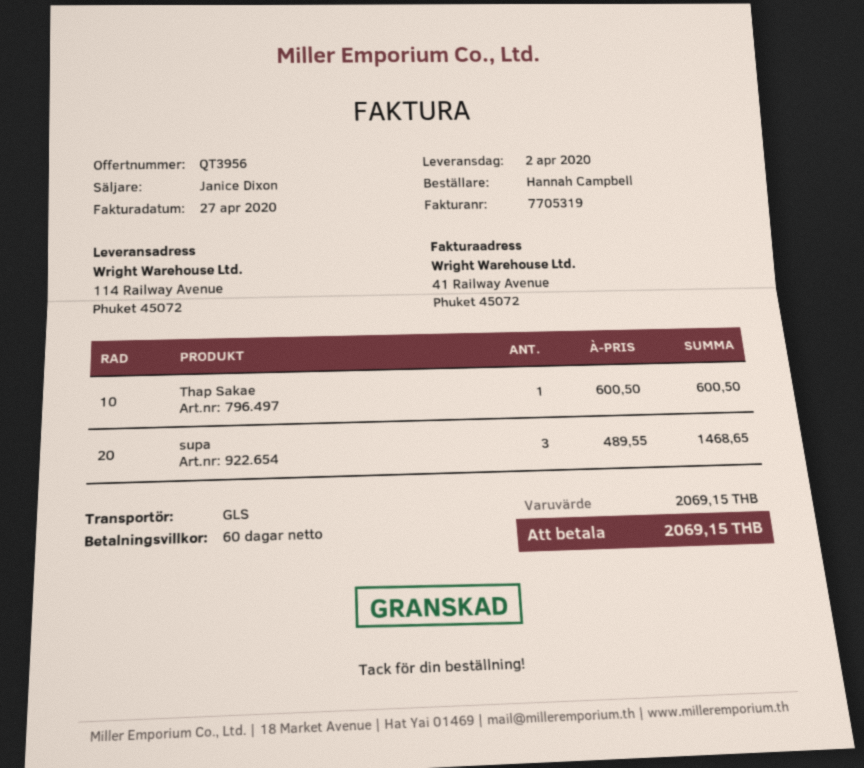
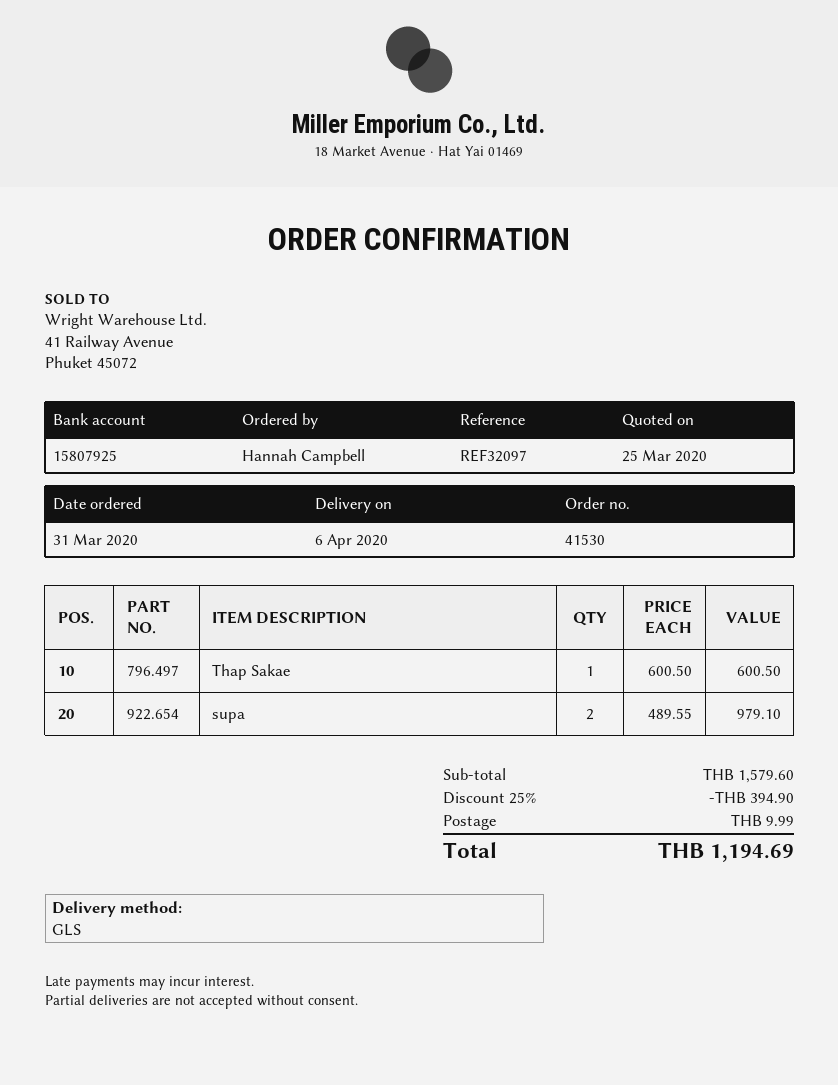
delivery date: 2020-04-02 -> 2020-04-06
supa: 3 x 489.55 = 1468.65 -> 2 x 489.55 = 979.10
subtotal: 2069.15 -> 1579.60
discount: none -> 25% = 394.90
shipping: none -> 9.99
total: 2069.15 -> 1194.69

